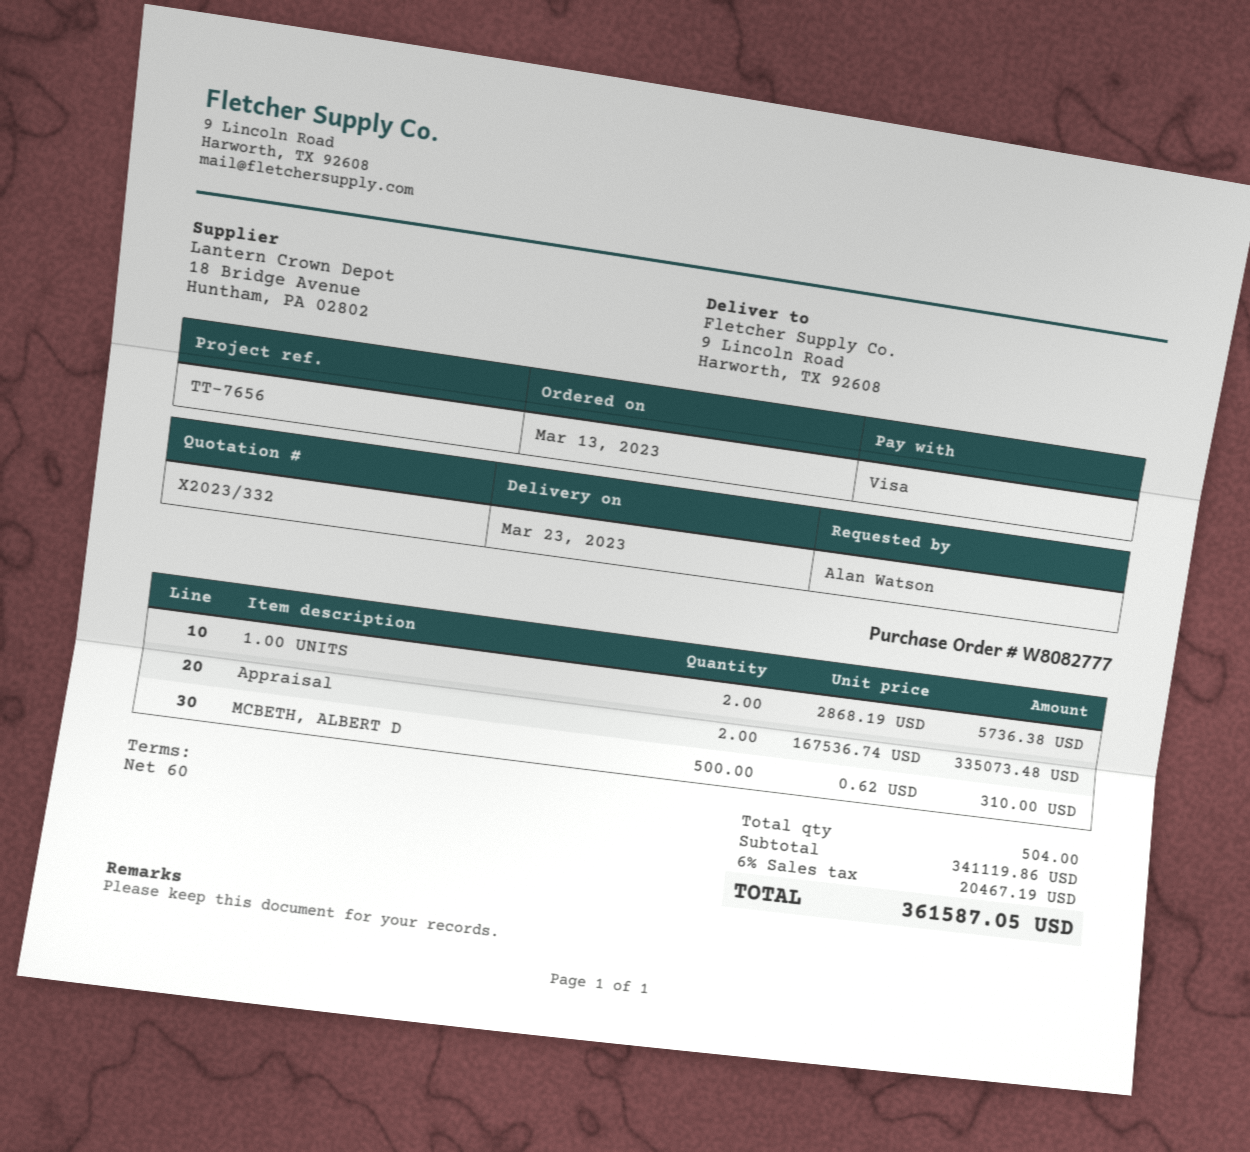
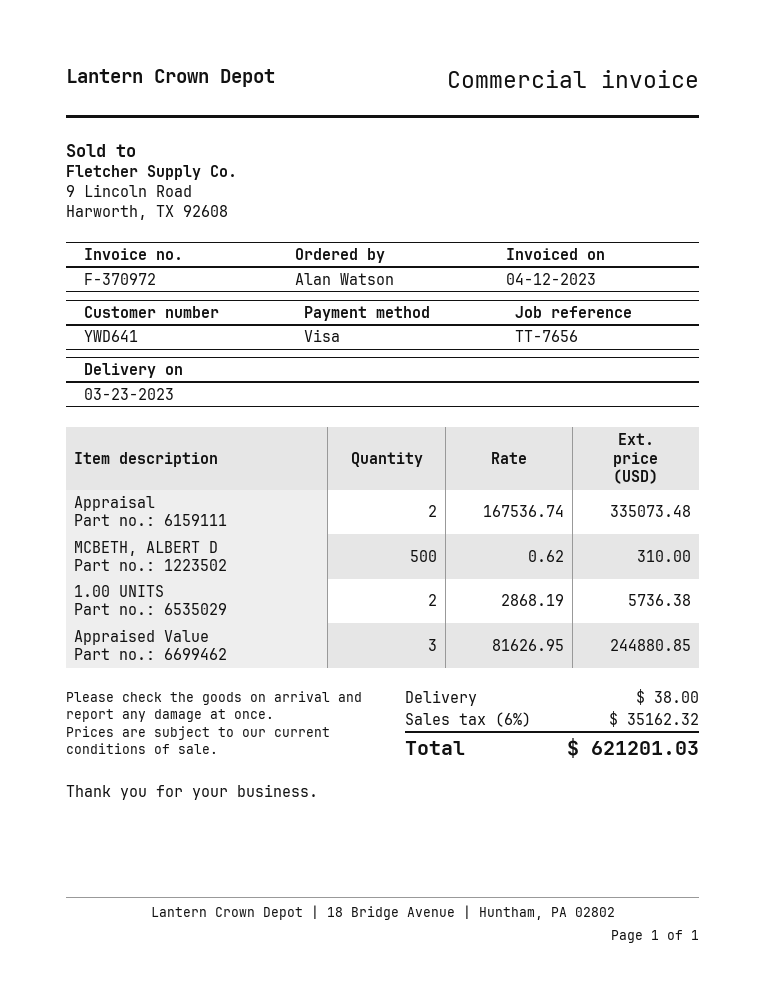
Appraised Value: none -> 3 x 81626.95 = 244880.85
shipping: none -> 38.00
tax: 6% = 20467.19 -> 6% = 35162.32
total: 361587.05 -> 621201.03

